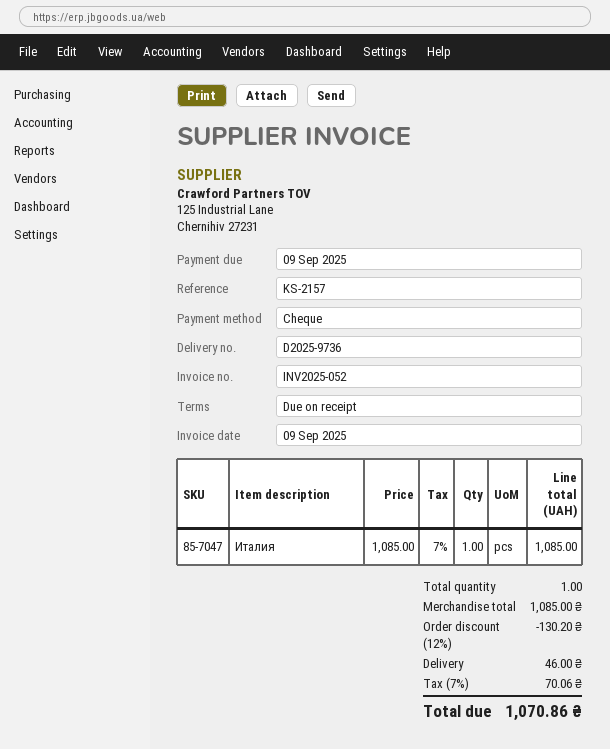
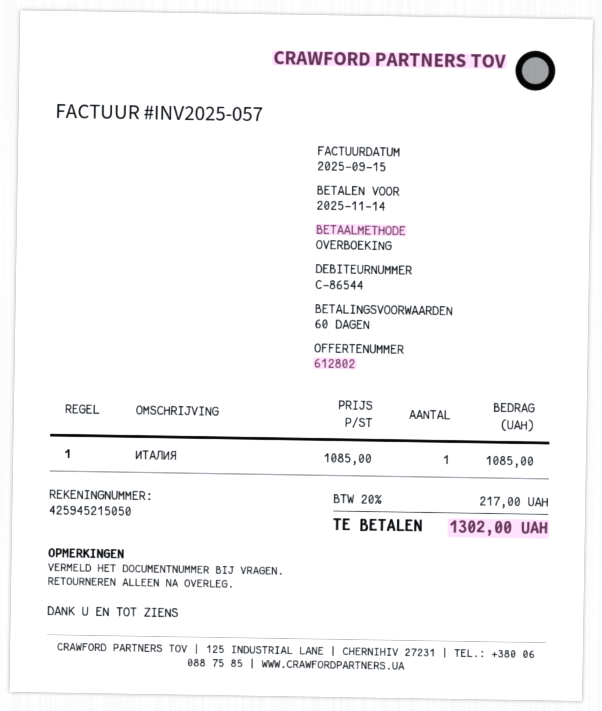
invoice number: INV2025-052 -> INV2025-057
invoice date: 2025-09-09 -> 2025-09-15
payment terms: on receipt -> 60 days
due date: 2025-09-09 -> 2025-11-14
payment method: cheque -> bank transfer
discount: 12% = 130.20 -> none
shipping: 46.00 -> none
tax: 7% = 70.06 -> 20% = 217.00
total: 1070.86 -> 1302.00

